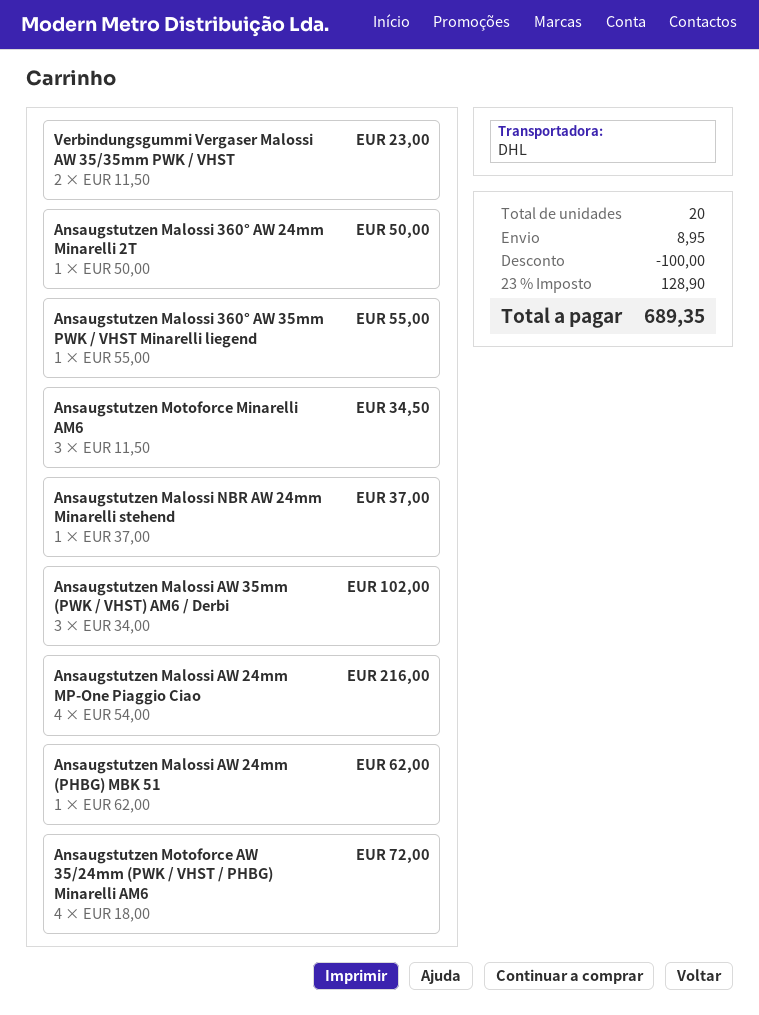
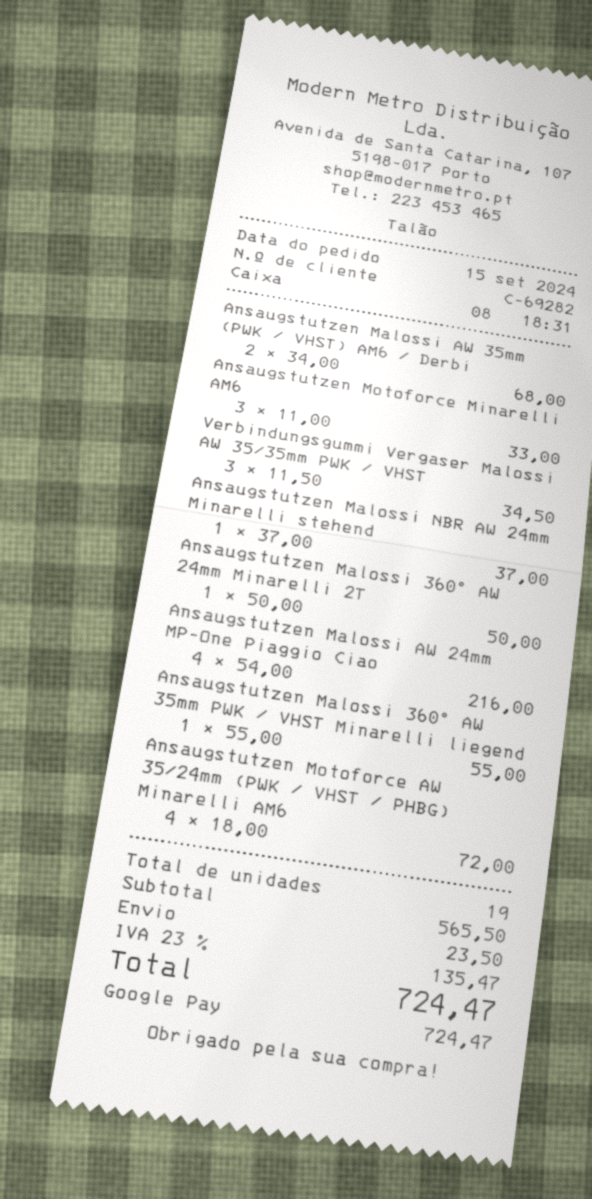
Verbindungsgummi Vergaser Malossi AW 35/35mm PWK / VHST: 2 x 11.50 = 23.00 -> 3 x 11.50 = 34.50
Ansaugstutzen Motoforce Minarelli AM6: 3 x 11.50 = 34.50 -> 3 x 11.00 = 33.00
Ansaugstutzen Malossi AW 35mm (PWK / VHST) AM6 / Derbi: 3 x 34.00 = 102.00 -> 2 x 34.00 = 68.00
Ansaugstutzen Malossi AW 24mm (PHBG) MBK 51: 1 x 62.00 = 62.00 -> none
total quantity: 20 -> 19
discount: 100.00 -> none
shipping: 8.95 -> 23.50
tax: 23% = 128.90 -> 23% = 135.47
total: 689.35 -> 724.47

